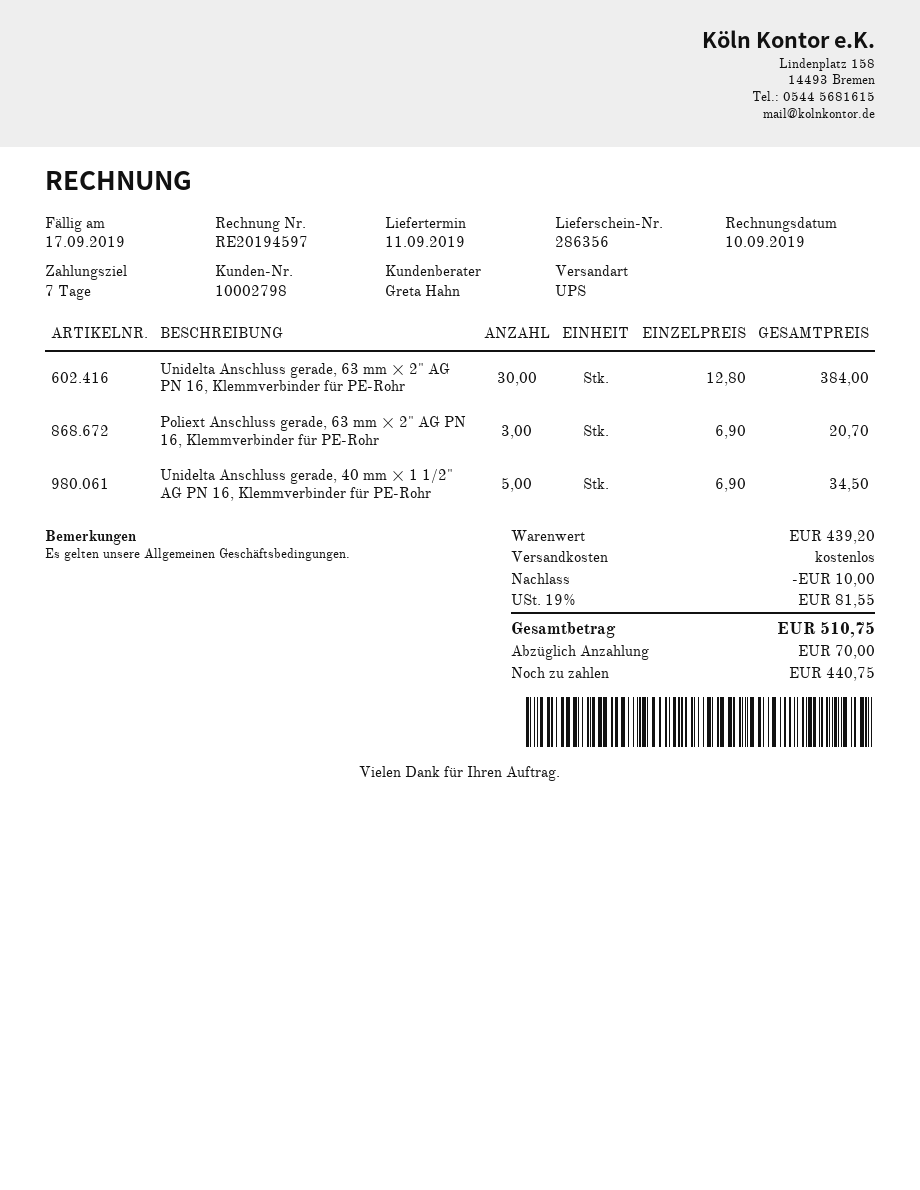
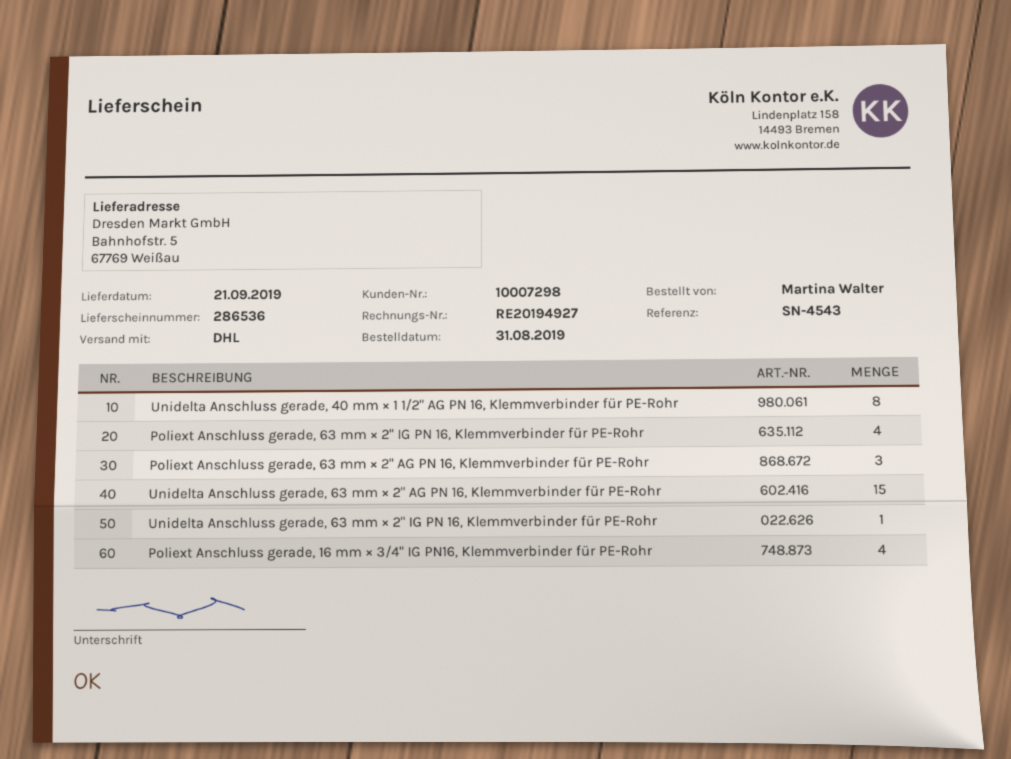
delivery note number: 286356 -> 286536
delivery date: 2019-09-11 -> 2019-09-21
invoice number: RE20194597 -> RE20194927
customer number: 10002798 -> 10007298
shipping method: UPS -> DHL
Unidelta Anschluss gerade, 63 mm × 2" AG PN 16, Klemmverbinder für PE-Rohr: 30 -> 15
Unidelta Anschluss gerade, 40 mm × 1 1/2" AG PN 16, Klemmverbinder für PE-Rohr: 5 -> 8
Poliext Anschluss gerade, 63 mm × 2" IG PN 16, Klemmverbinder für PE-Rohr: none -> 4
Unidelta Anschluss gerade, 63 mm × 2" IG PN 16, Klemmverbinder für PE-Rohr: none -> 1
Poliext Anschluss gerade, 16 mm × 3/4" IG PN16, Klemmverbinder für PE-Rohr: none -> 4

